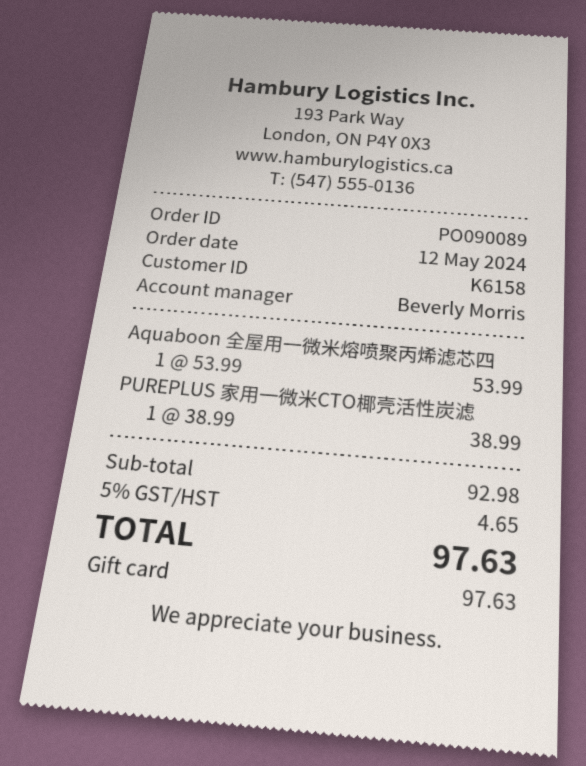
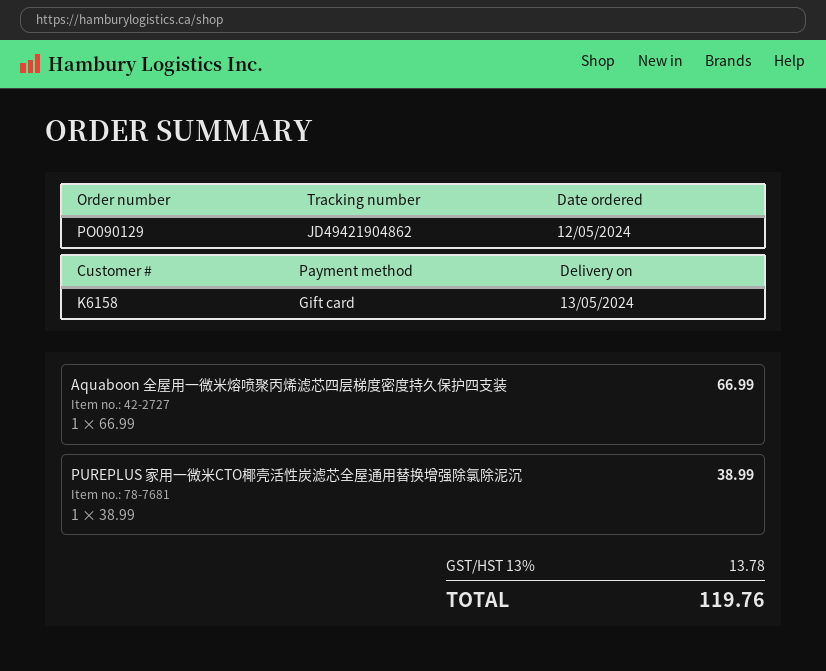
order number: PO090089 -> PO090129
Aquaboon 全屋用一微米熔喷聚丙烯滤芯四: 1 x 53.99 = 53.99 -> 1 x 66.99 = 66.99
tax: 5% = 4.65 -> 13% = 13.78
total: 97.63 -> 119.76

